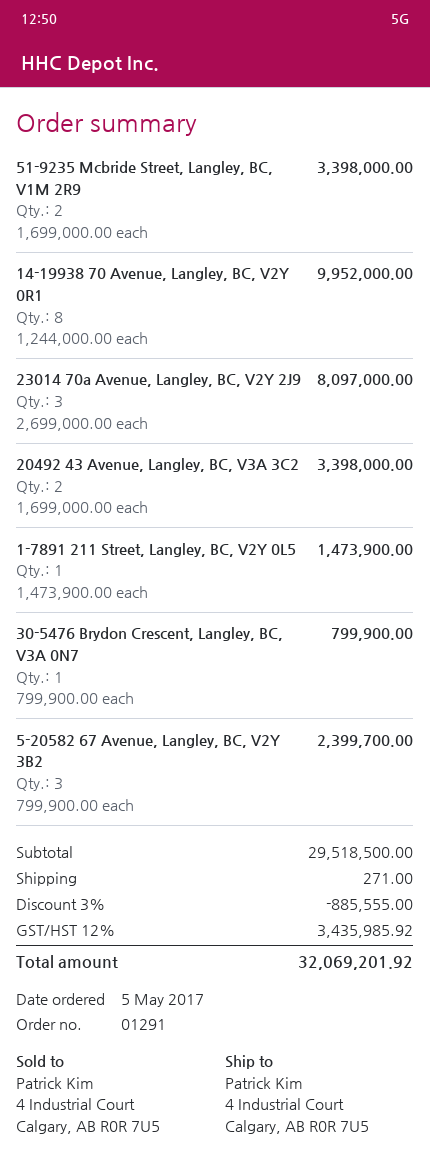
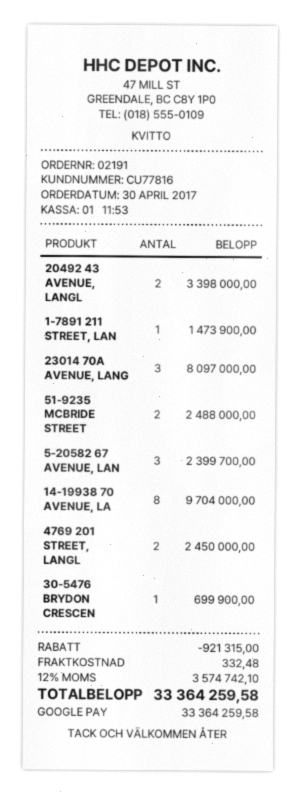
order number: 01291 -> 02191
order date: 2017-05-05 -> 2017-04-30
51-9235 Mcbride Street, Langley, BC, V1M 2R9: 2 for 3398000.00 -> 2 for 2488000.00
14-19938 70 Avenue, Langley, BC, V2Y 0R1: 8 for 9952000.00 -> 8 for 9704000.00
30-5476 Brydon Crescent, Langley, BC, V3A 0N7: 1 for 799900.00 -> 1 for 699900.00
4769 201 STREET, LANGL: none -> 2 for 2450000.00
discount: 885555.00 -> 921315.00
shipping: 271.00 -> 332.48
tax: 12% = 3435985.92 -> 12% = 3574742.10
total: 32069201.92 -> 33364259.58

